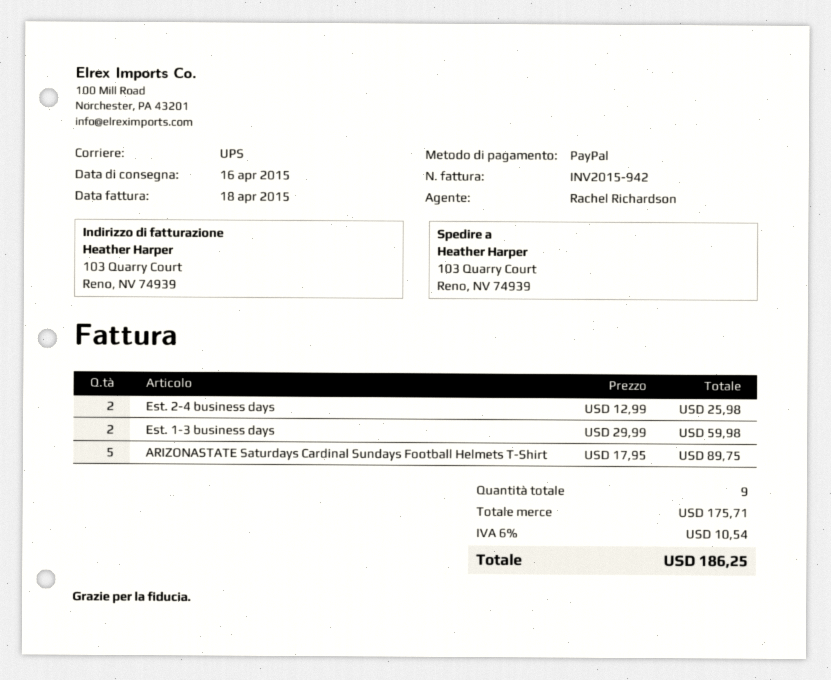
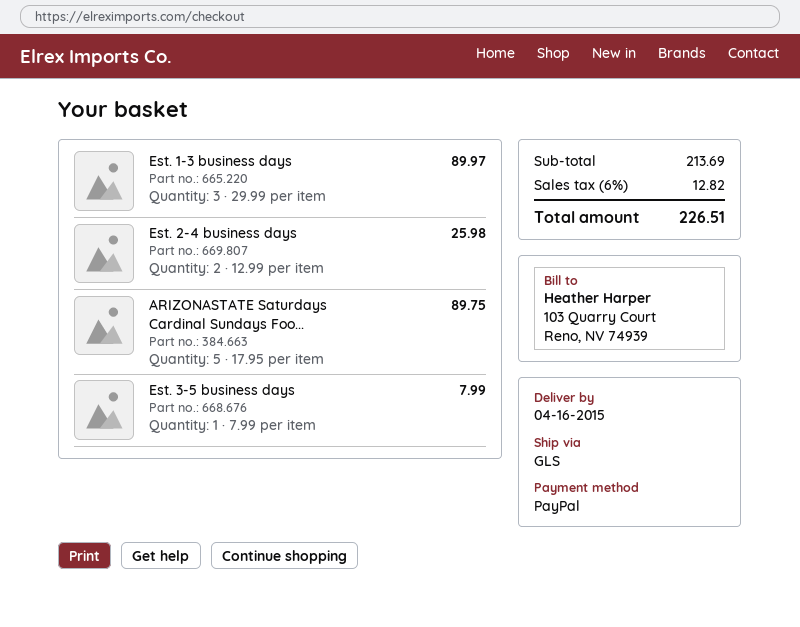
shipping method: UPS -> GLS
Est. 1-3 business days: 2 x 29.99 = 59.98 -> 3 x 29.99 = 89.97
Est. 3-5 business days: none -> 1 x 7.99 = 7.99
subtotal: 175.71 -> 213.69
tax: 6% = 10.54 -> 6% = 12.82
total: 186.25 -> 226.51

